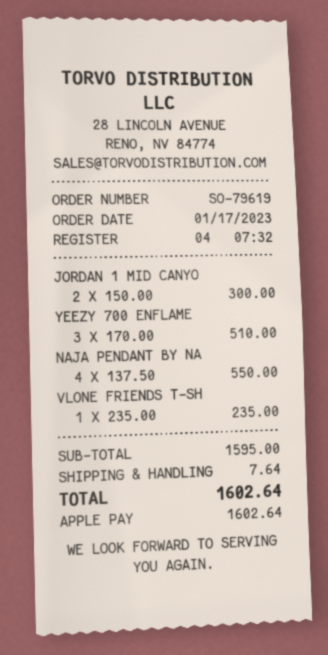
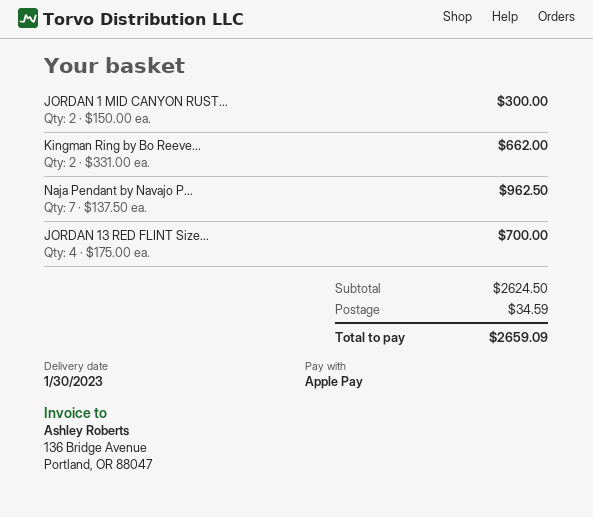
YEEZY 700 ENFLAME: 3 x 170.00 = 510.00 -> none
NAJA PENDANT BY NA: 4 x 137.50 = 550.00 -> 7 x 137.50 = 962.50
VLONE FRIENDS T-SH: 1 x 235.00 = 235.00 -> none
Kingman Ring by Bo Reeve...: none -> 2 x 331.00 = 662.00
JORDAN 13 RED FLINT Size...: none -> 4 x 175.00 = 700.00
subtotal: 1595.00 -> 2624.50
shipping: 7.64 -> 34.59
total: 1602.64 -> 2659.09

